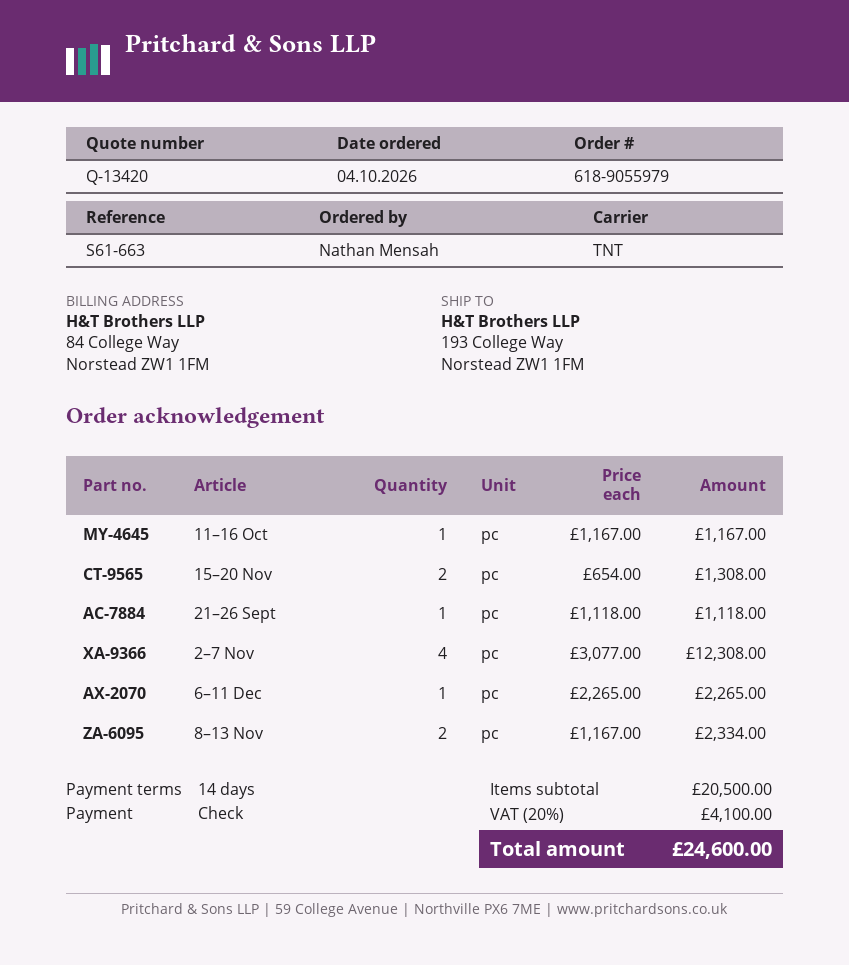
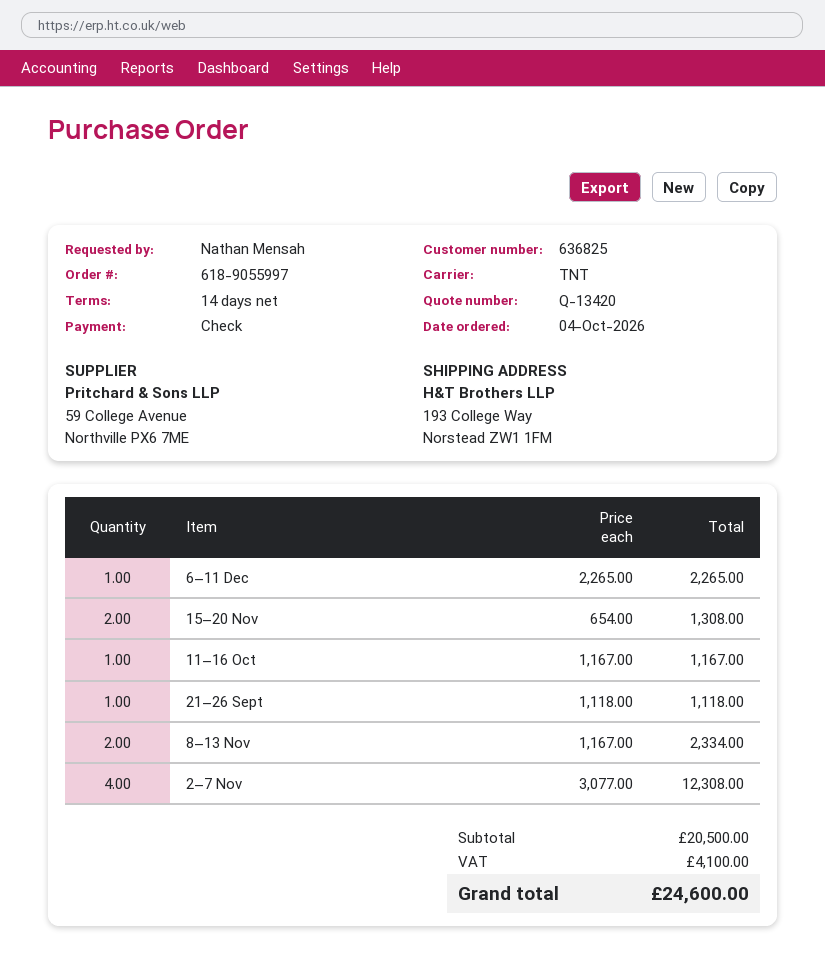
order number: 618-9055979 -> 618-9055997

